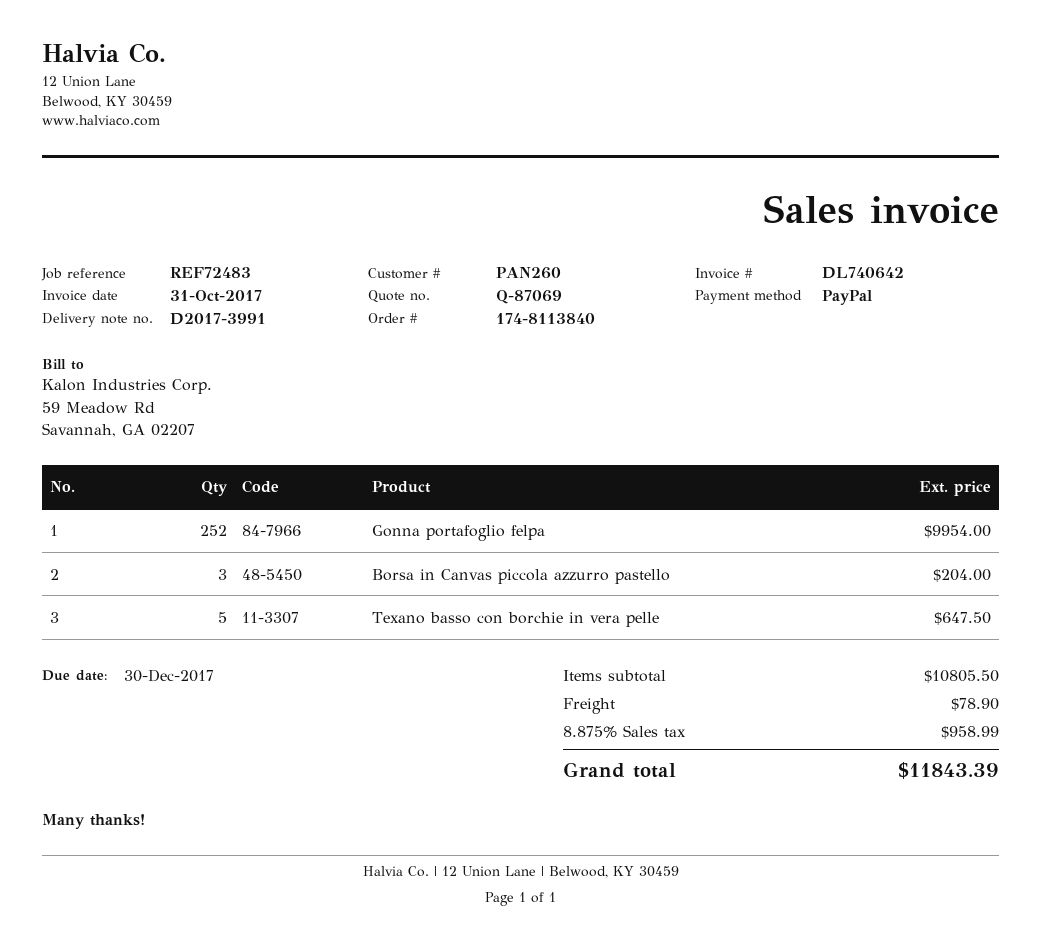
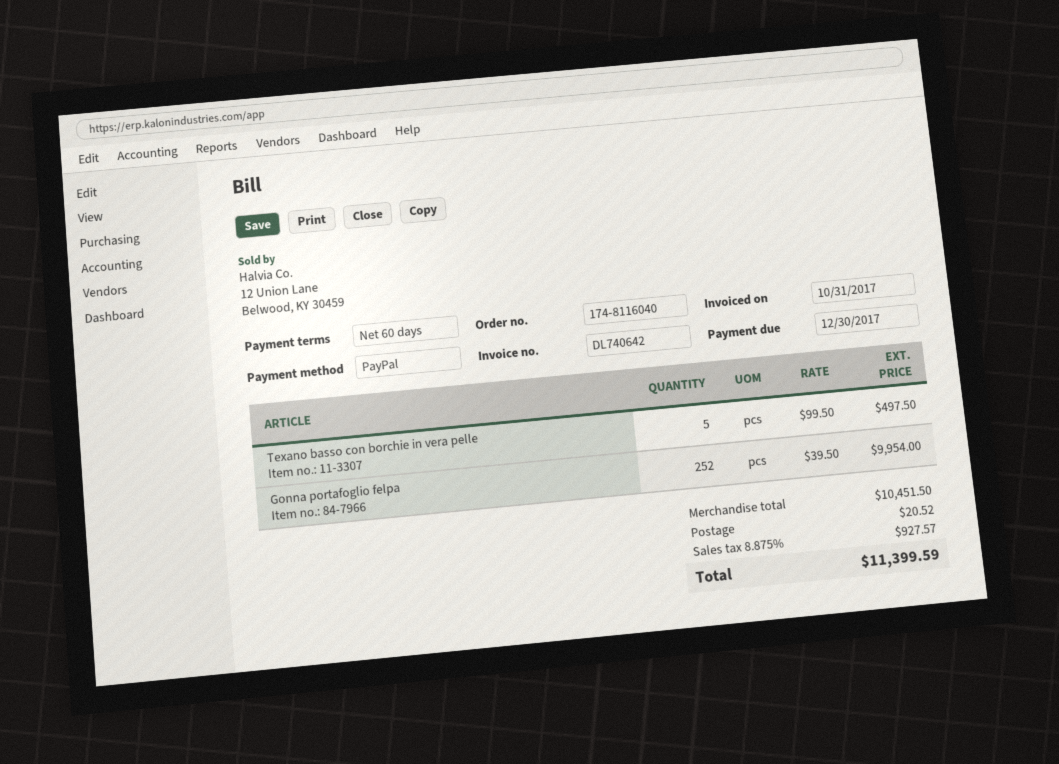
order number: 174-8113840 -> 174-8116040
Borsa in Canvas piccola azzurro pastello: 3 for 204.00 -> none
Texano basso con borchie in vera pelle: 5 for 647.50 -> 5 for 497.50
subtotal: 10805.50 -> 10451.50
shipping: 78.90 -> 20.52
tax: 8.875% = 958.99 -> 8.875% = 927.57
total: 11843.39 -> 11399.59

